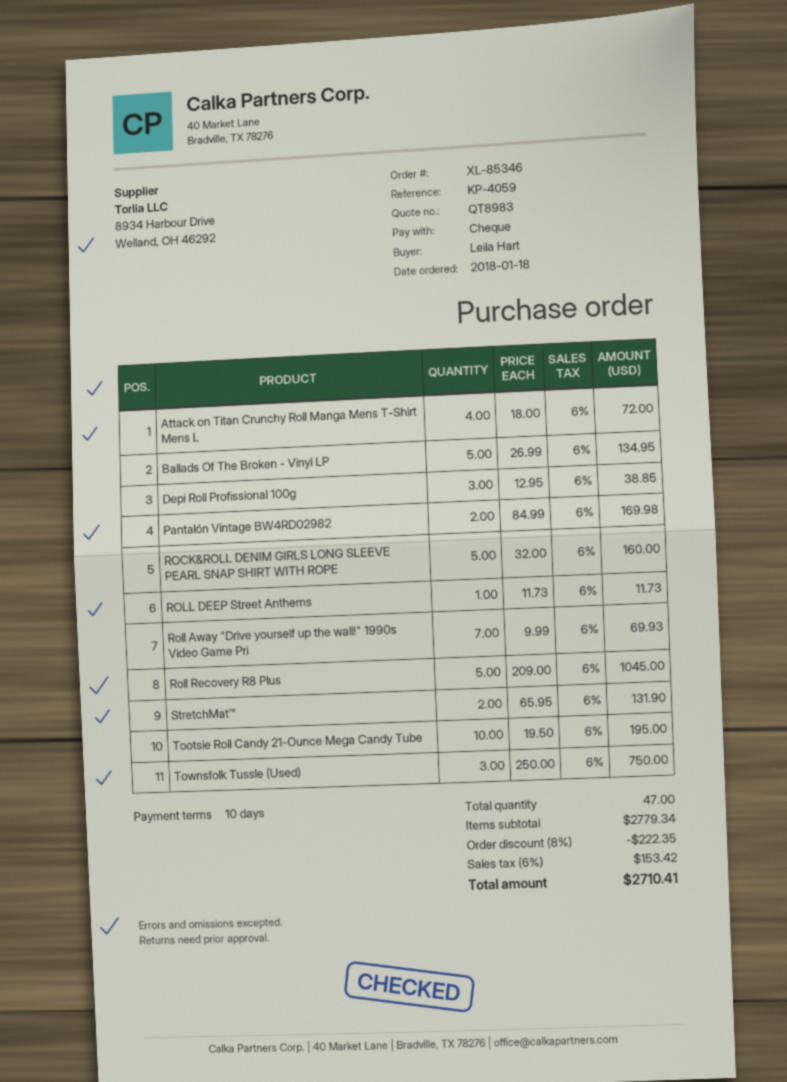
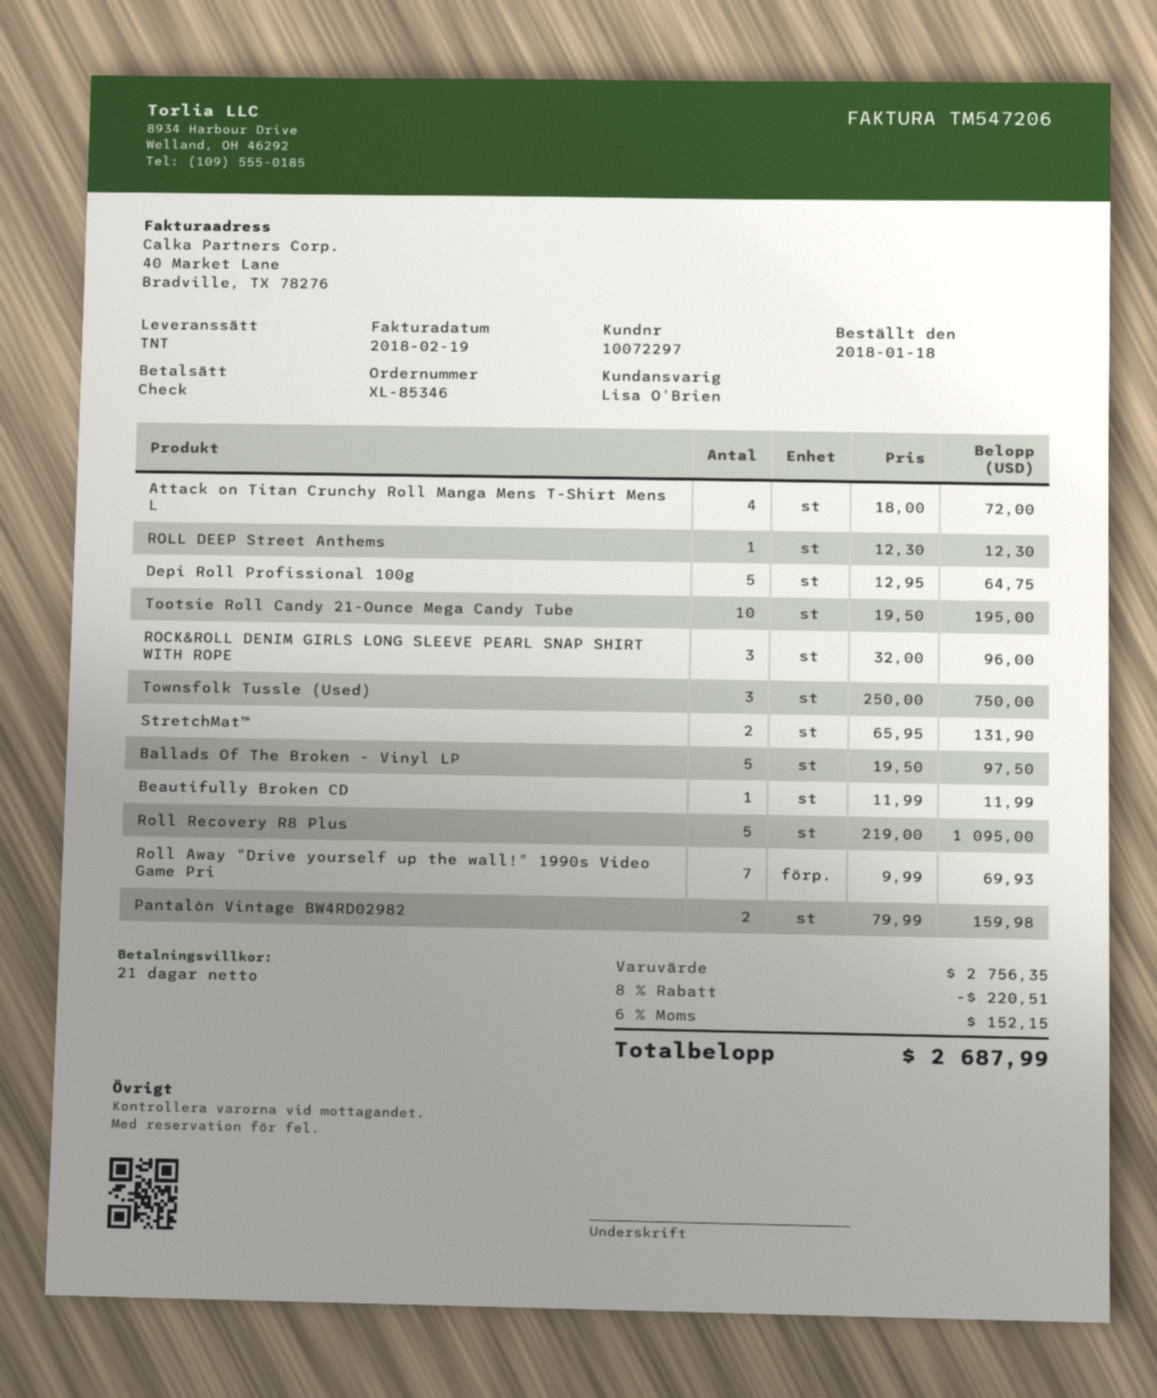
payment terms: 10 days -> 21 days
Ballads Of The Broken - Vinyl LP: 5 x 26.99 = 134.95 -> 5 x 19.50 = 97.50
Depi Roll Profissional 100g: 3 x 12.95 = 38.85 -> 5 x 12.95 = 64.75
Pantalón Vintage BW4RD02982: 2 x 84.99 = 169.98 -> 2 x 79.99 = 159.98
ROCK&ROLL DENIM GIRLS LONG SLEEVE PEARL SNAP SHIRT WITH ROPE: 5 x 32.00 = 160.00 -> 3 x 32.00 = 96.00
ROLL DEEP Street Anthems: 1 x 11.73 = 11.73 -> 1 x 12.30 = 12.30
Roll Recovery R8 Plus: 5 x 209.00 = 1045.00 -> 5 x 219.00 = 1095.00
Beautifully Broken CD: none -> 1 x 11.99 = 11.99
subtotal: 2779.34 -> 2756.35
discount: 8% = 222.35 -> 8% = 220.51
tax: 6% = 153.42 -> 6% = 152.15
total: 2710.41 -> 2687.99

